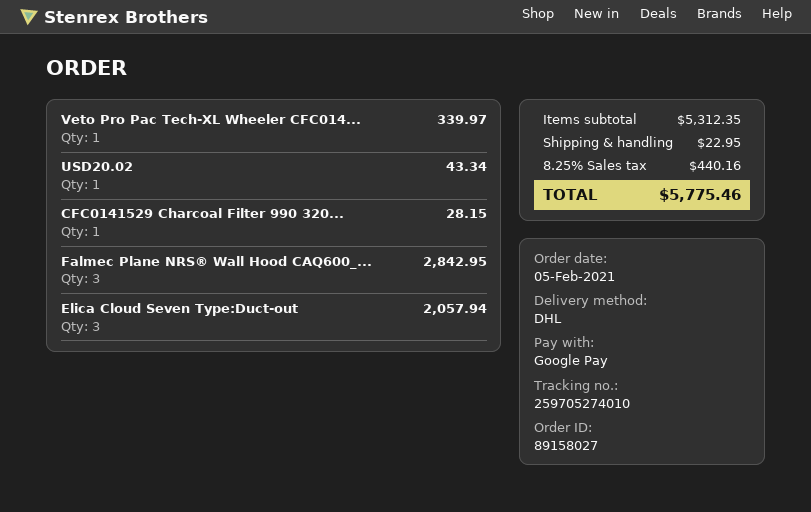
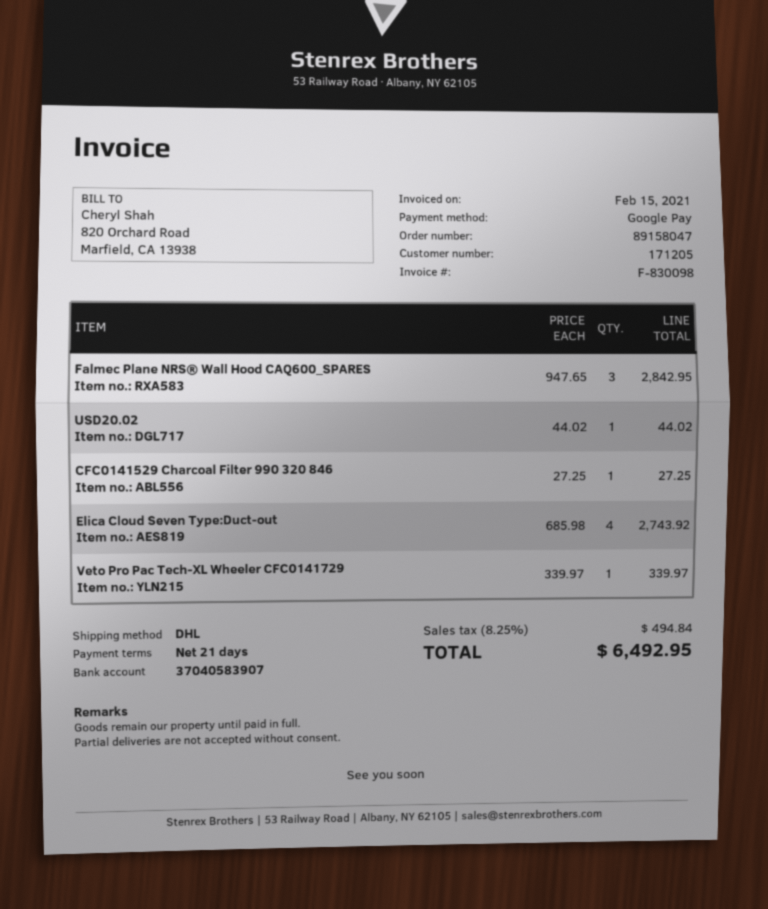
order number: 89158027 -> 89158047
USD20.02: 1 for 43.34 -> 1 for 44.02
CFC0141529 Charcoal Filter 990 320...: 1 for 28.15 -> 1 for 27.25
Elica Cloud Seven Type:Duct-out: 3 for 2057.94 -> 4 for 2743.92
shipping: 22.95 -> none
tax: 8.25% = 440.16 -> 8.25% = 494.84
total: 5775.46 -> 6492.95

